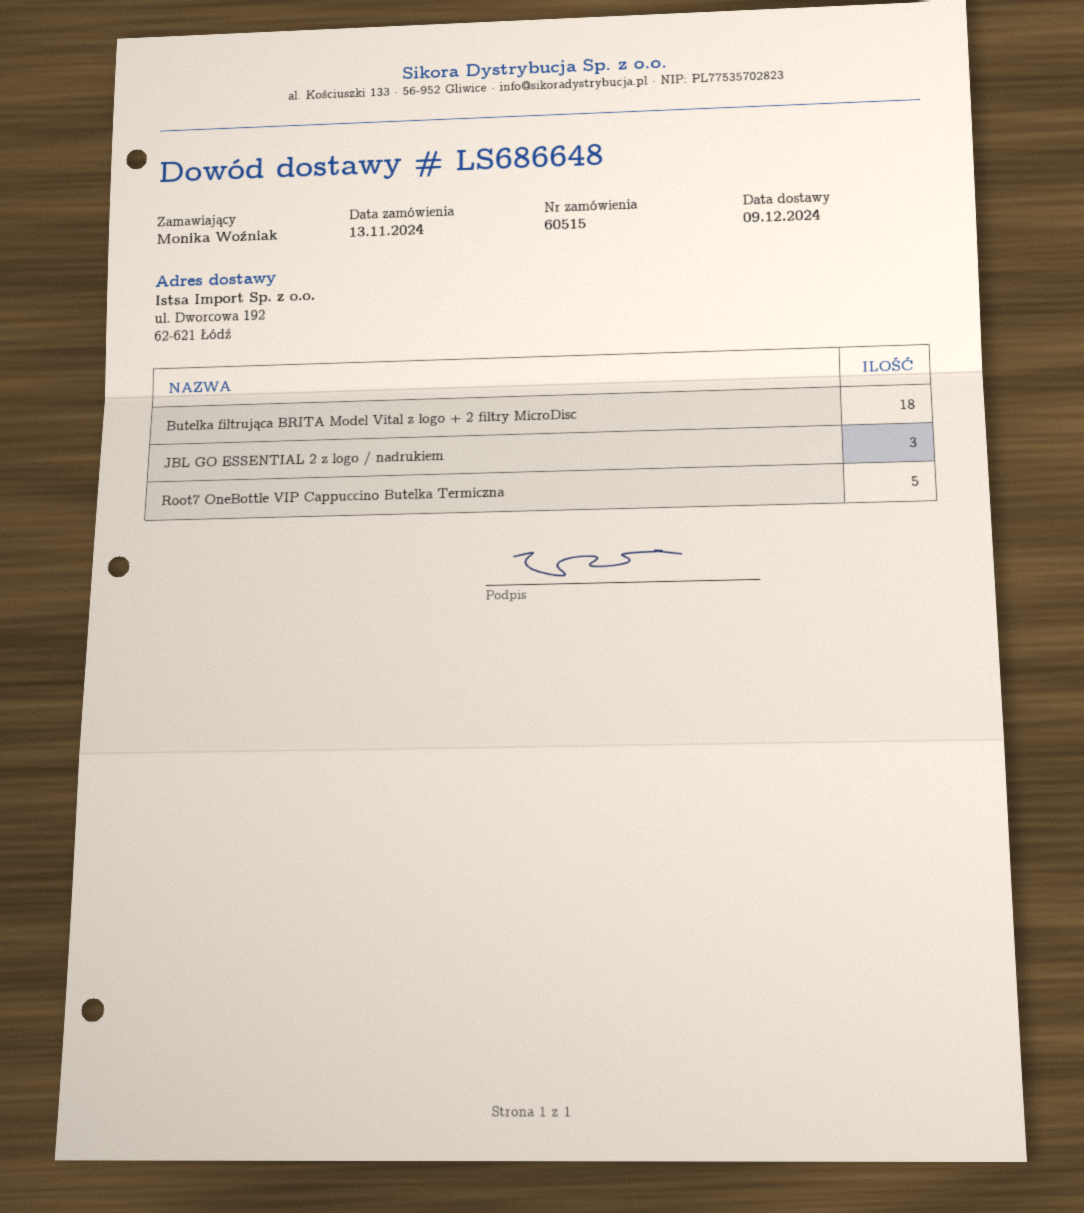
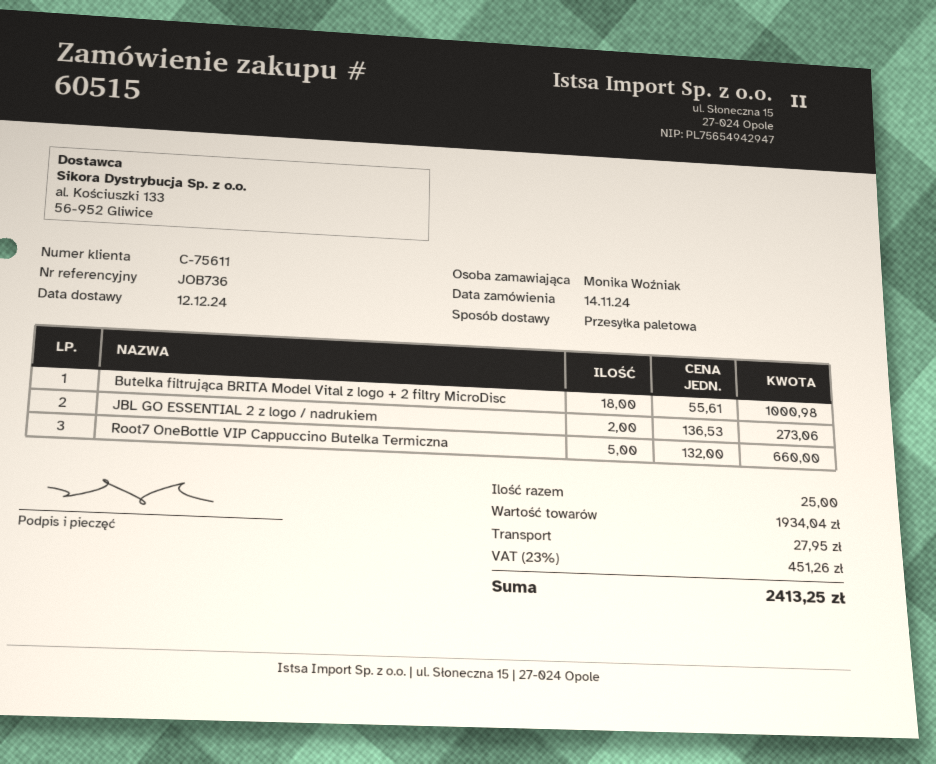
order date: 2024-11-13 -> 2024-11-14
delivery date: 2024-12-09 -> 2024-12-12
JBL GO ESSENTIAL 2 z logo / nadrukiem: 3 -> 2

